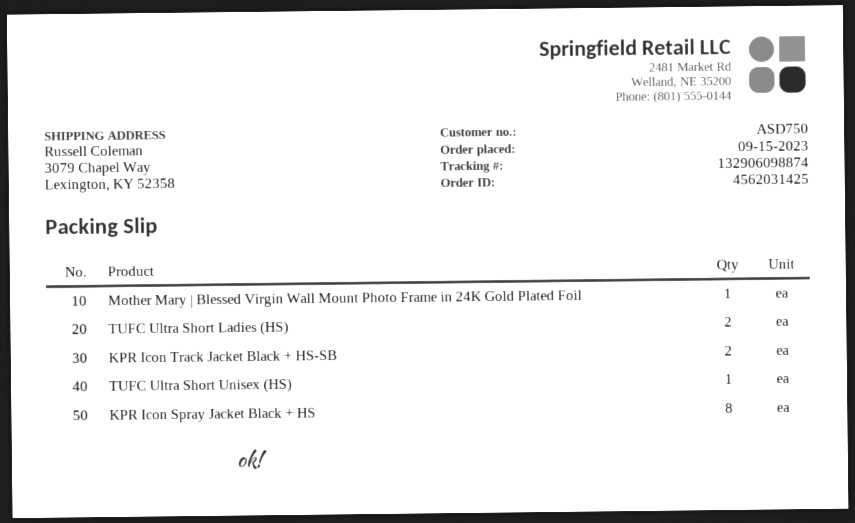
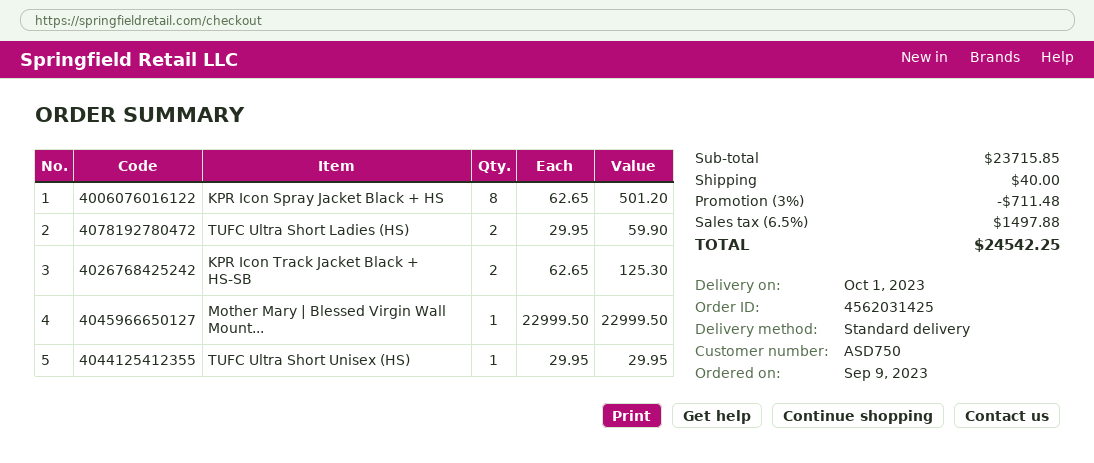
order date: 2023-09-15 -> 2023-09-09

